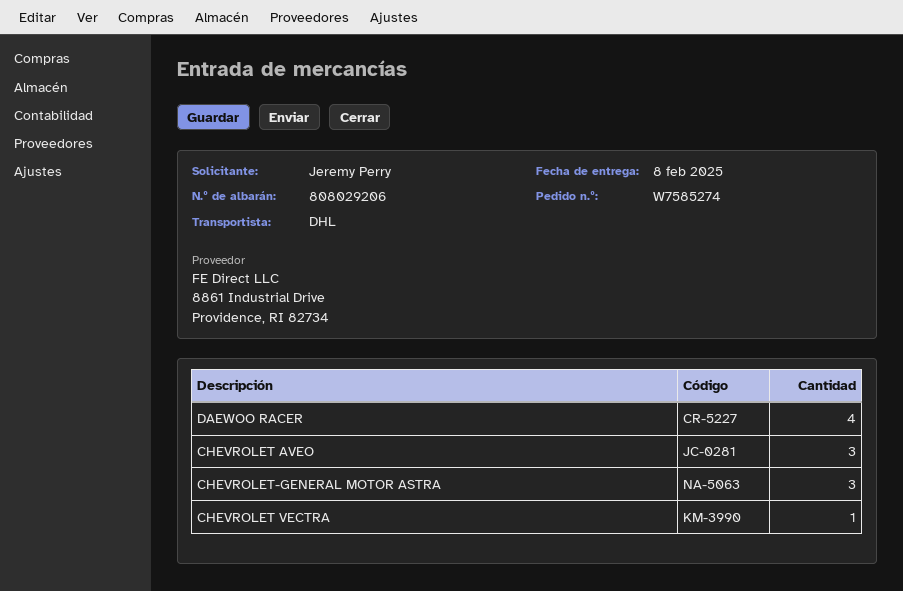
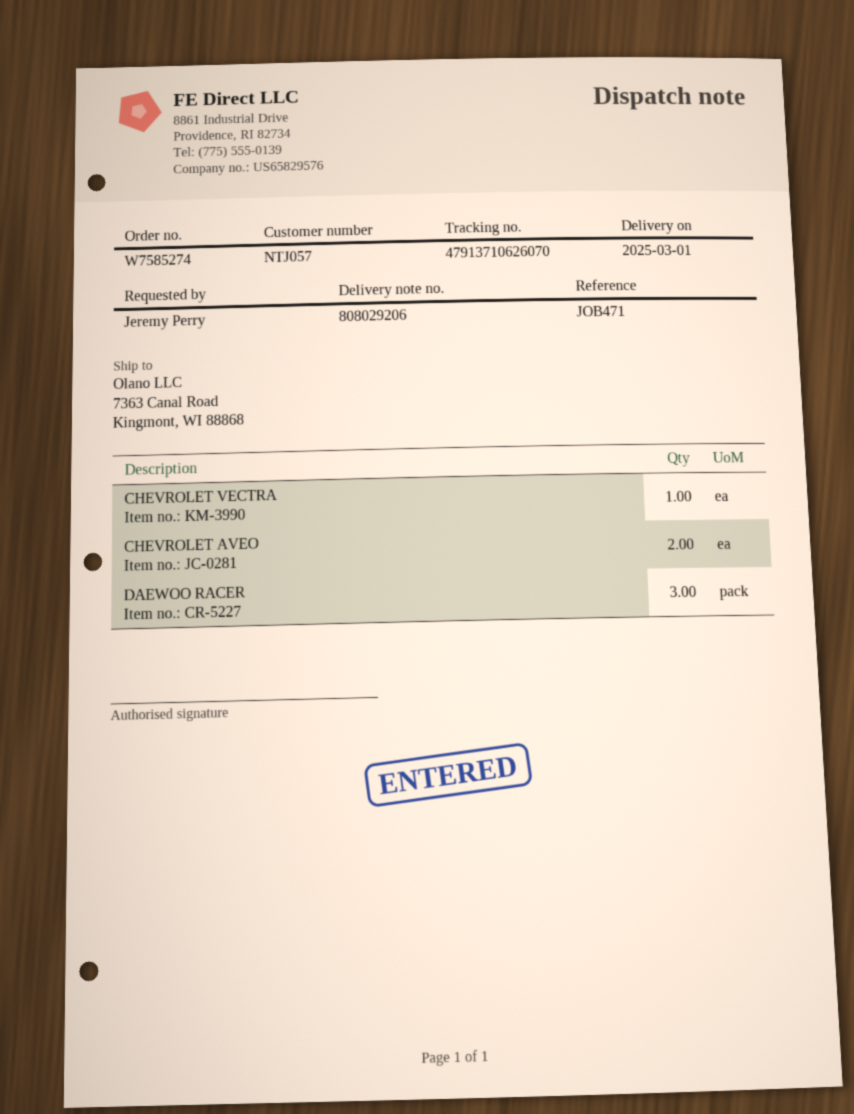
delivery date: 2025-02-08 -> 2025-03-01
DAEWOO RACER: 4 -> 3
CHEVROLET AVEO: 3 -> 2
CHEVROLET-GENERAL MOTOR ASTRA: 3 -> none

